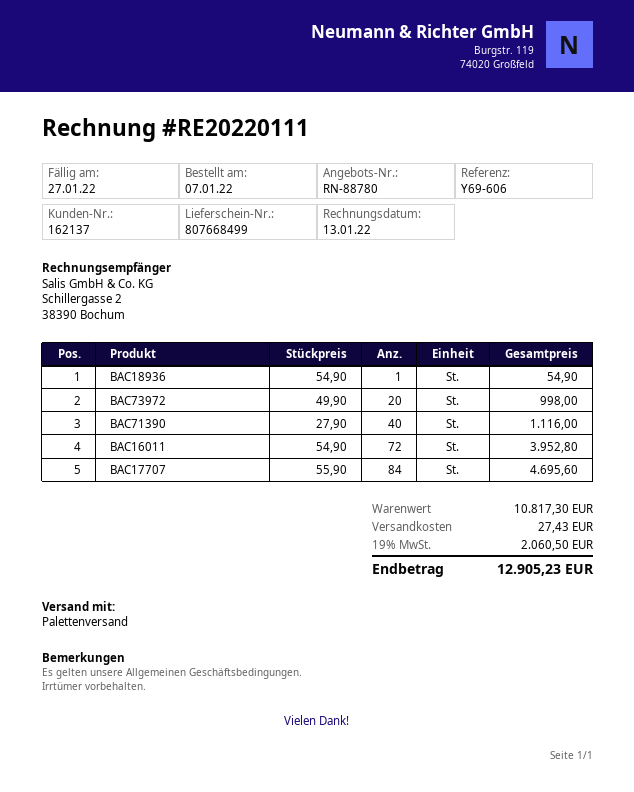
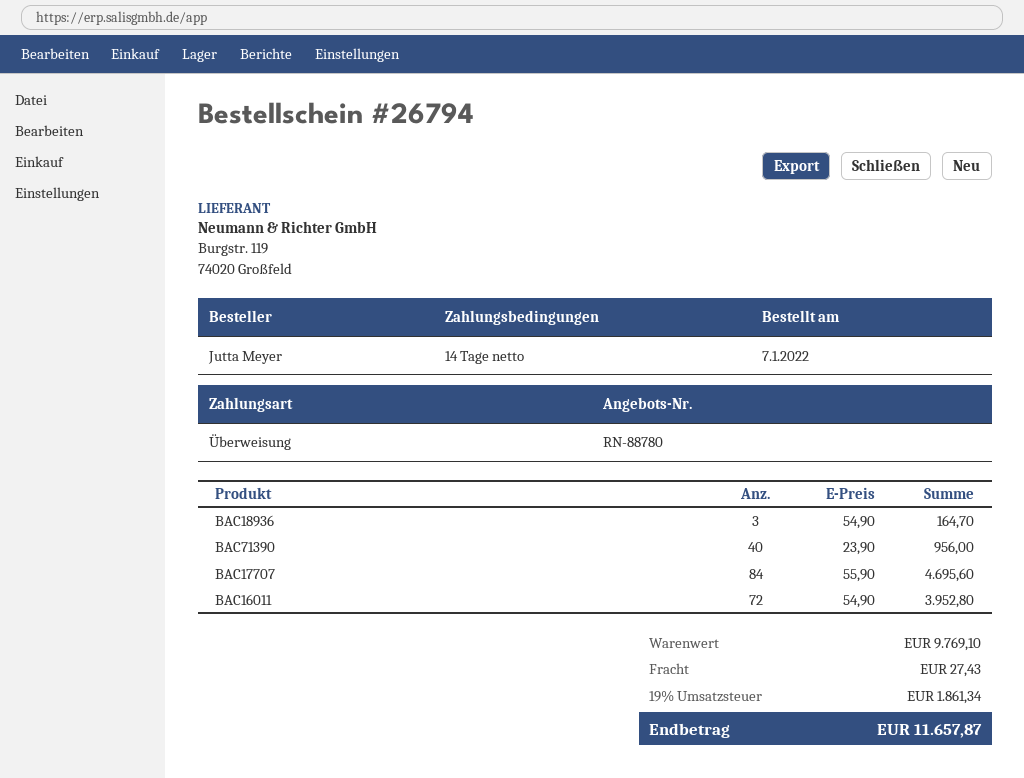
BAC18936: 1 x 54.90 = 54.90 -> 3 x 54.90 = 164.70
BAC73972: 20 x 49.90 = 998.00 -> none
BAC71390: 40 x 27.90 = 1116.00 -> 40 x 23.90 = 956.00
subtotal: 10817.30 -> 9769.10
tax: 19% = 2060.50 -> 19% = 1861.34
total: 12905.23 -> 11657.87

